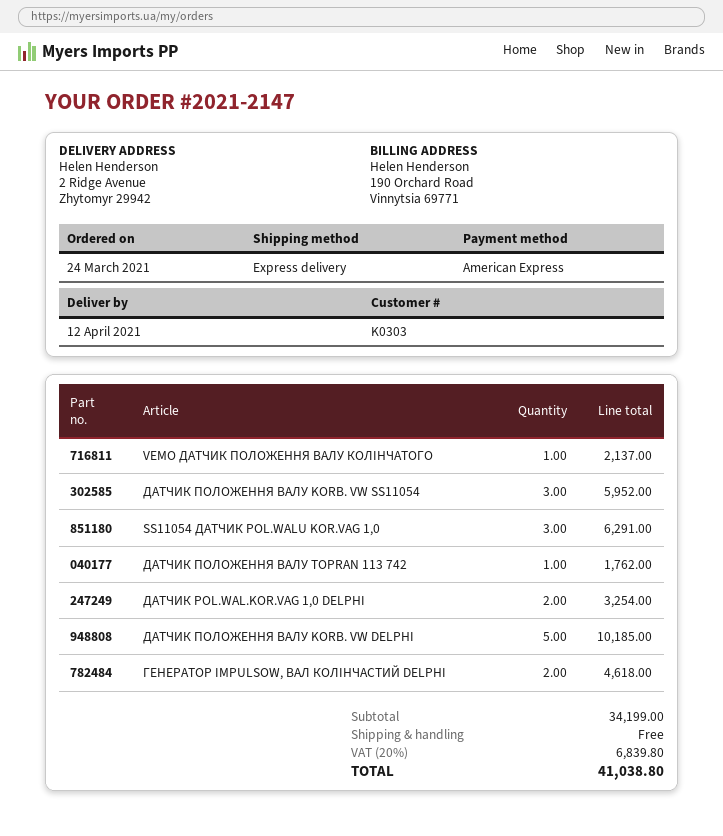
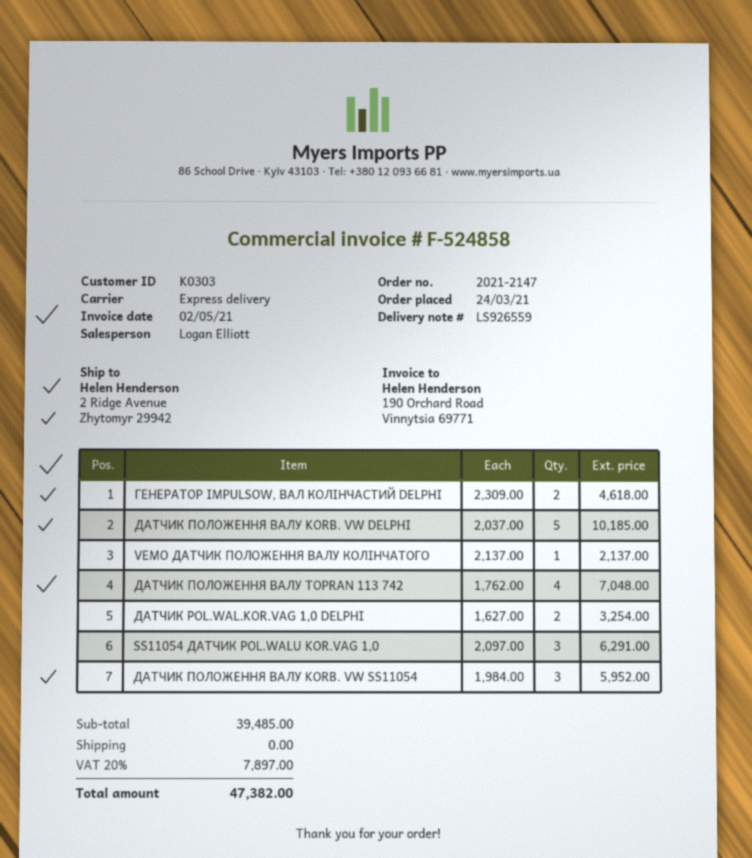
ДАТЧИК ПОЛОЖЕННЯ ВАЛУ TOPRAN 113 742: 1 for 1762.00 -> 4 for 7048.00
subtotal: 34199.00 -> 39485.00
tax: 20% = 6839.80 -> 20% = 7897.00
total: 41038.80 -> 47382.00

